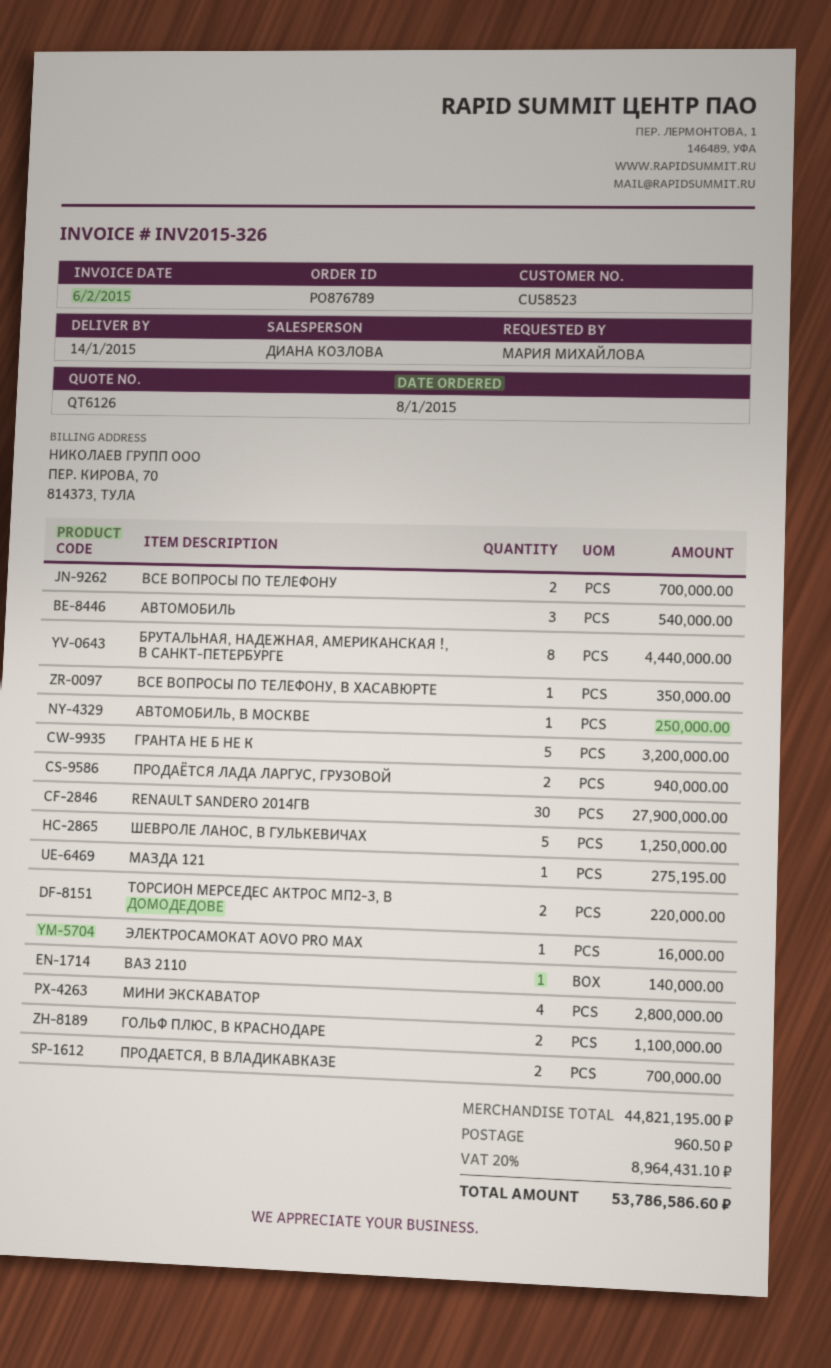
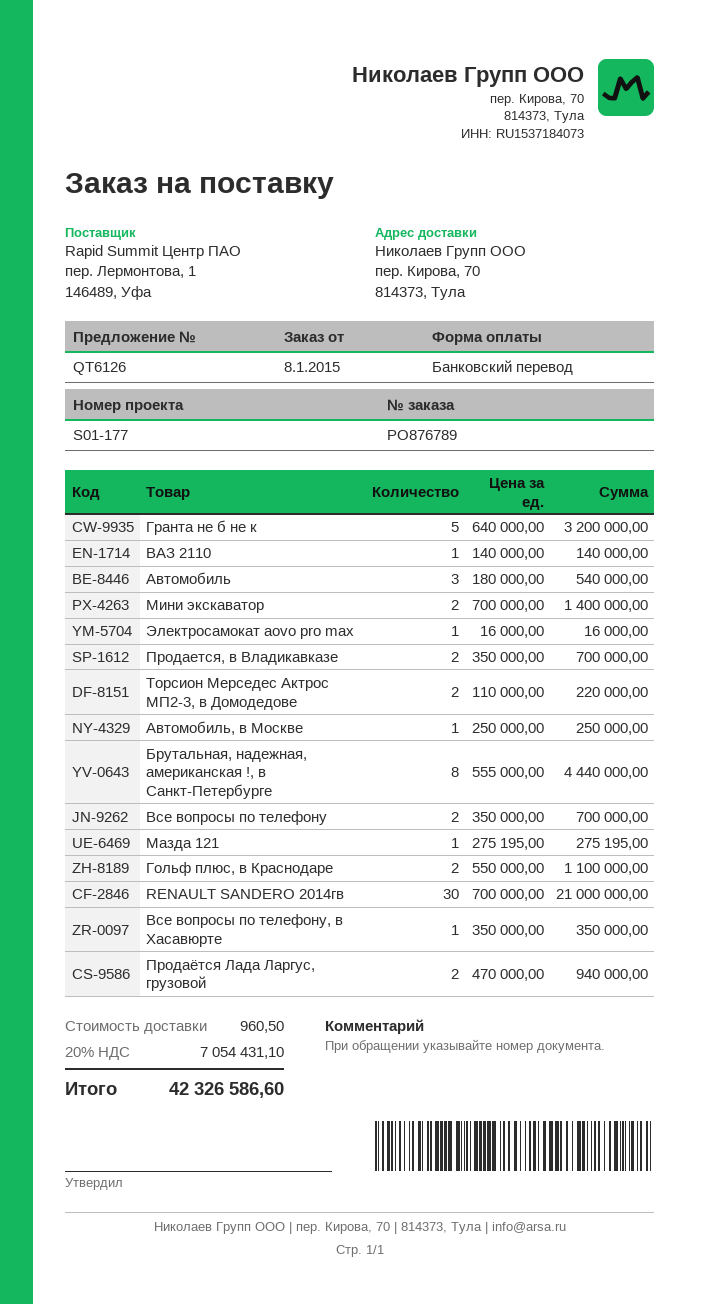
RENAULT SANDERO 2014ГВ: 30 for 27900000.00 -> 30 for 21000000.00
ШЕВРОЛЕ ЛАНОС, В ГУЛЬКЕВИЧАХ: 5 for 1250000.00 -> none
МИНИ ЭКСКАВАТОР: 4 for 2800000.00 -> 2 for 1400000.00
tax: 20% = 8964431.10 -> 20% = 7054431.10
total: 53786586.60 -> 42326586.60

